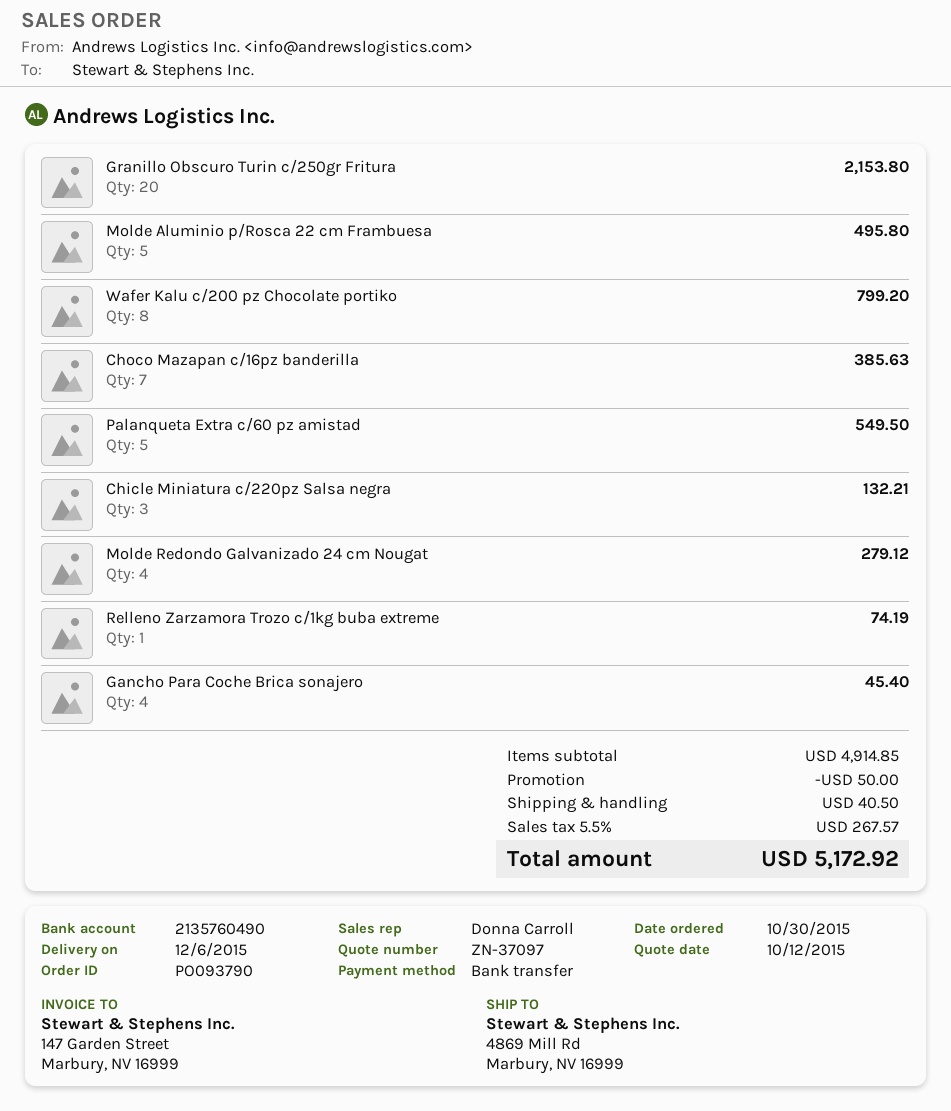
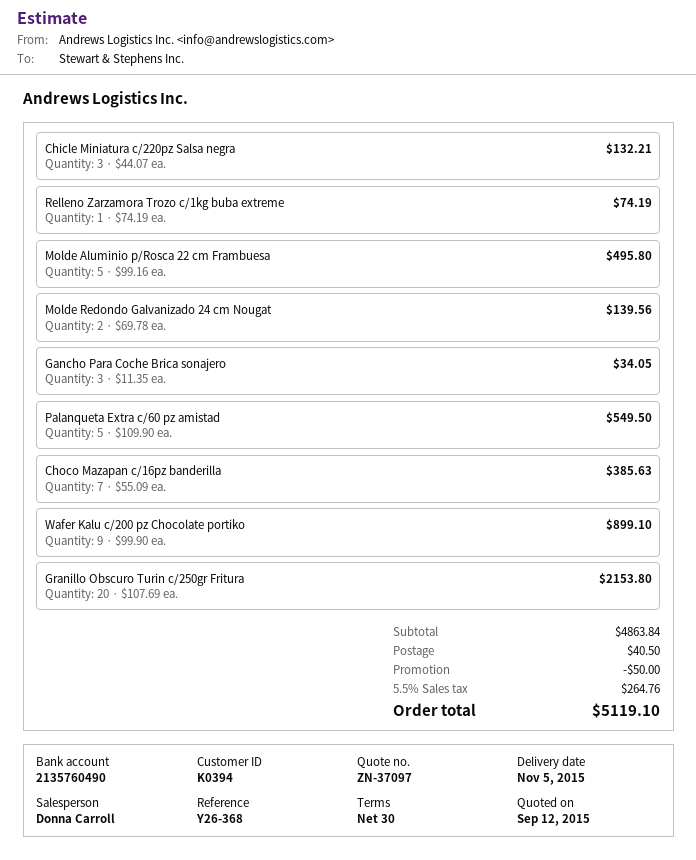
quote date: 2015-10-12 -> 2015-09-12
delivery date: 2015-12-06 -> 2015-11-05
Wafer Kalu c/200 pz Chocolate portiko: 8 for 799.20 -> 9 for 899.10
Molde Redondo Galvanizado 24 cm Nougat: 4 for 279.12 -> 2 for 139.56
Gancho Para Coche Brica sonajero: 4 for 45.40 -> 3 for 34.05
subtotal: 4914.85 -> 4863.84
tax: 5.5% = 267.57 -> 5.5% = 264.76
total: 5172.92 -> 5119.10

